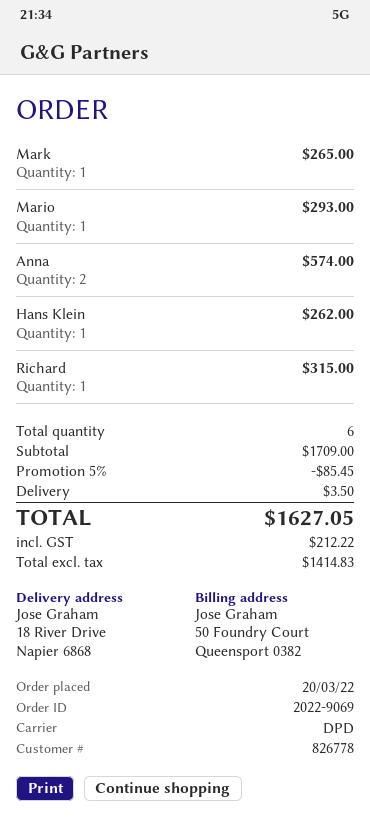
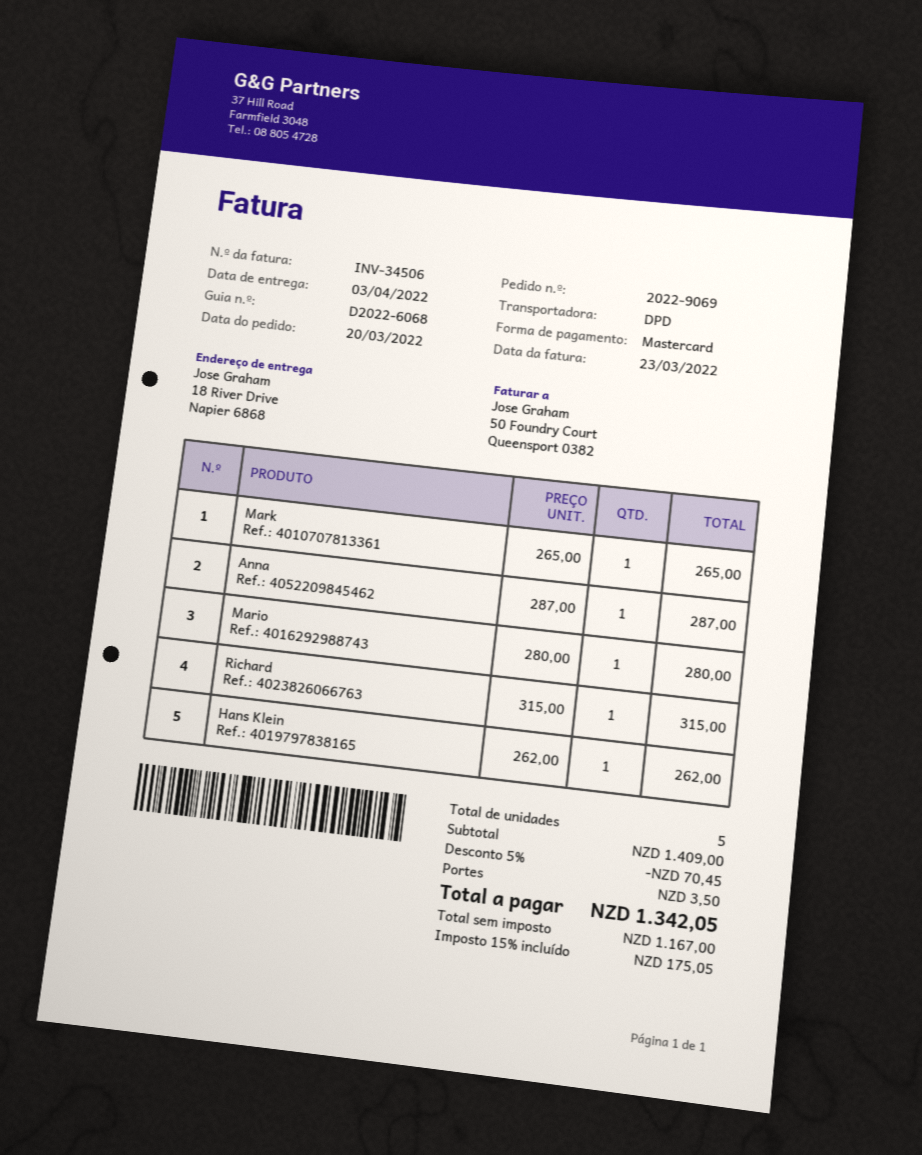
Mario: 1 for 293.00 -> 1 for 280.00
Anna: 2 for 574.00 -> 1 for 287.00
total quantity: 6 -> 5
subtotal: 1709.00 -> 1409.00
discount: 5% = 85.45 -> 5% = 70.45
net: 1414.83 -> 1167.00
tax: 212.22 -> 175.05
total: 1627.05 -> 1342.05

